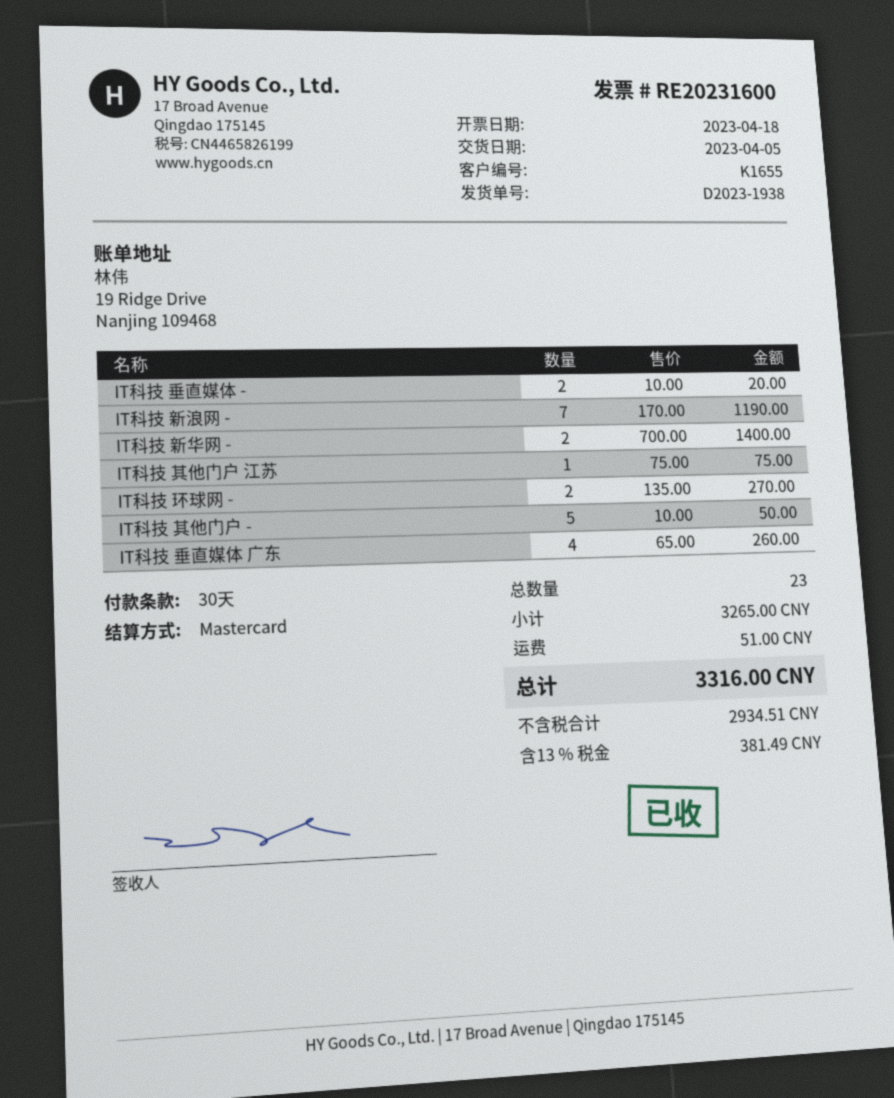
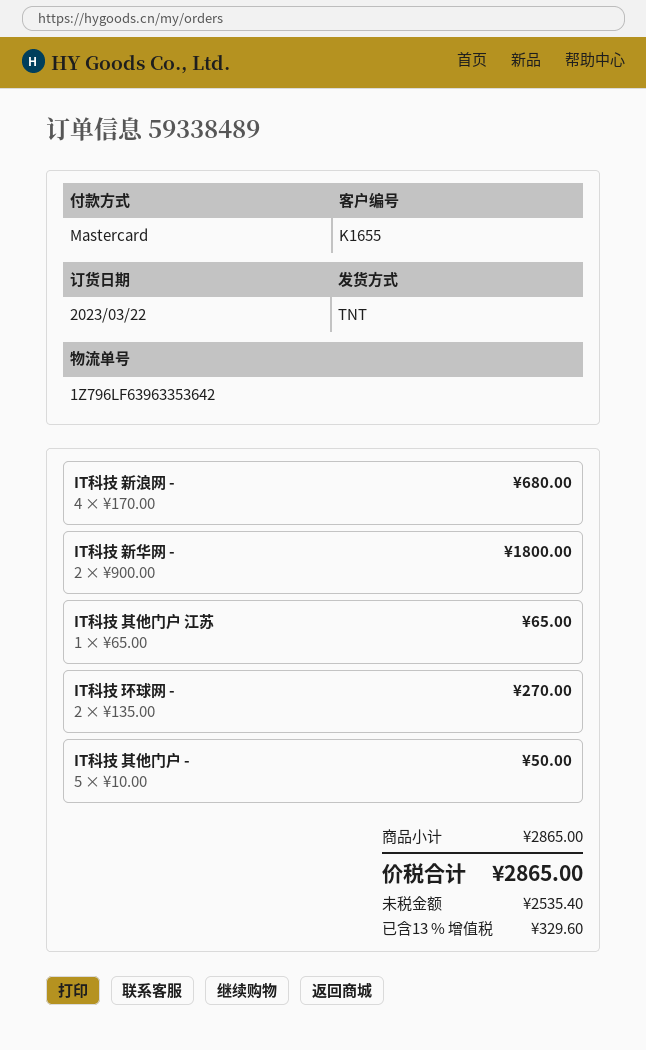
IT科技 垂直媒体 -: 2 x 10.00 = 20.00 -> none
IT科技 新浪网 -: 7 x 170.00 = 1190.00 -> 4 x 170.00 = 680.00
IT科技 新华网 -: 2 x 700.00 = 1400.00 -> 2 x 900.00 = 1800.00
IT科技 其他门户 江苏: 1 x 75.00 = 75.00 -> 1 x 65.00 = 65.00
IT科技 垂直媒体 广东: 4 x 65.00 = 260.00 -> none
subtotal: 3265.00 -> 2865.00
shipping: 51.00 -> none
net: 2934.51 -> 2535.40
tax: 13% = 381.49 -> 13% = 329.60
total: 3316.00 -> 2865.00

